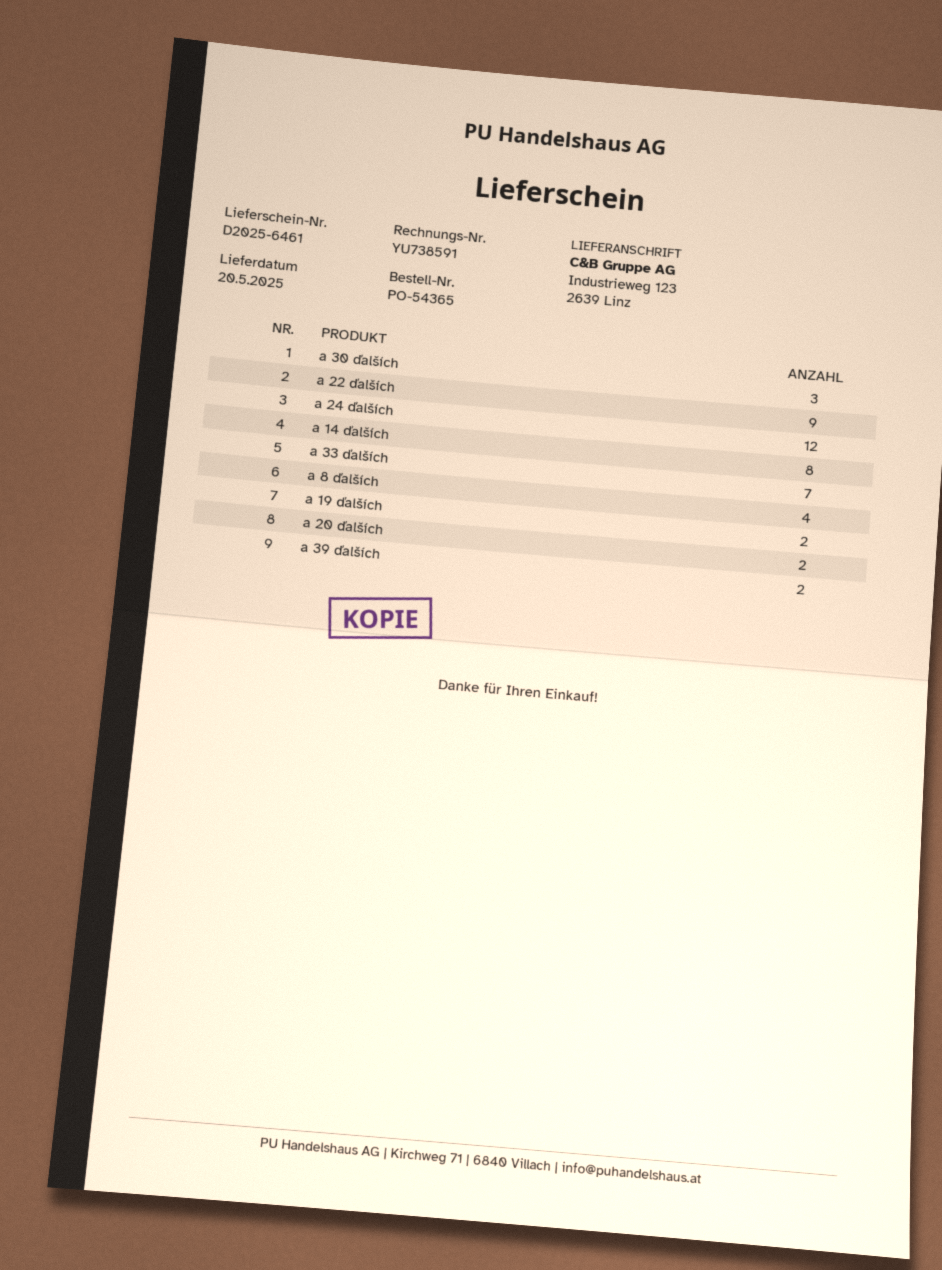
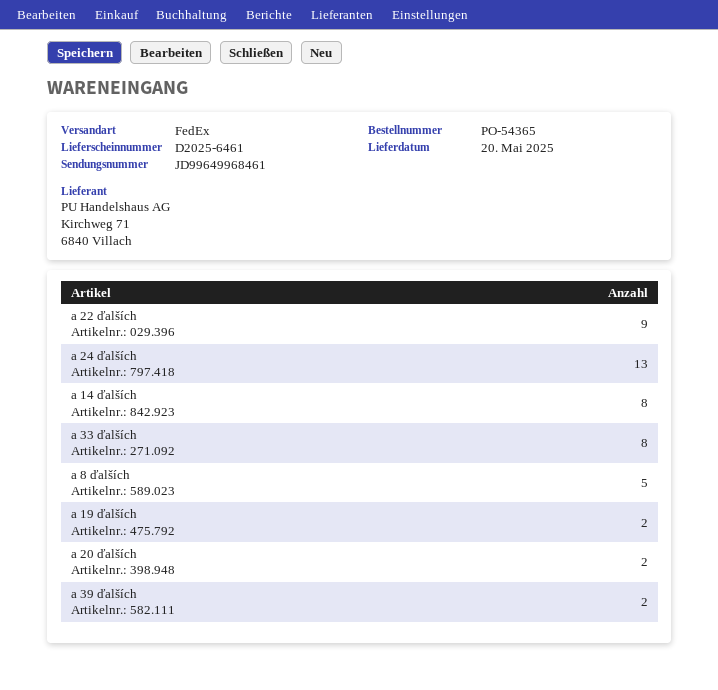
a 30 ďalších: 3 -> none
a 24 ďalších: 12 -> 13
a 33 ďalších: 7 -> 8
a 8 ďalších: 4 -> 5

